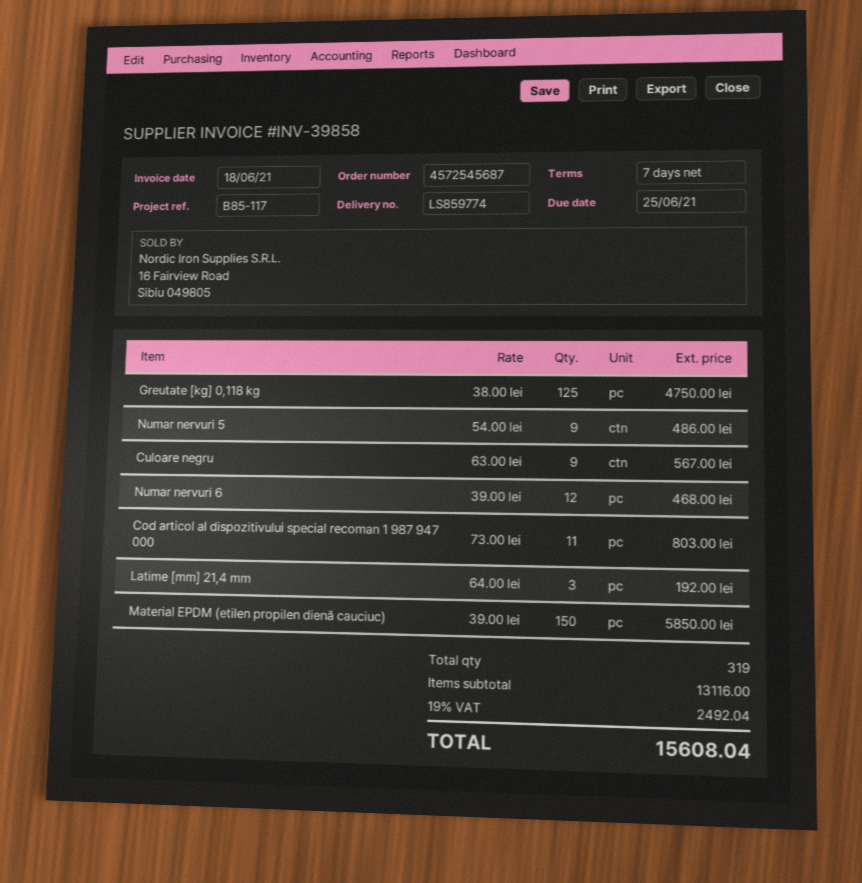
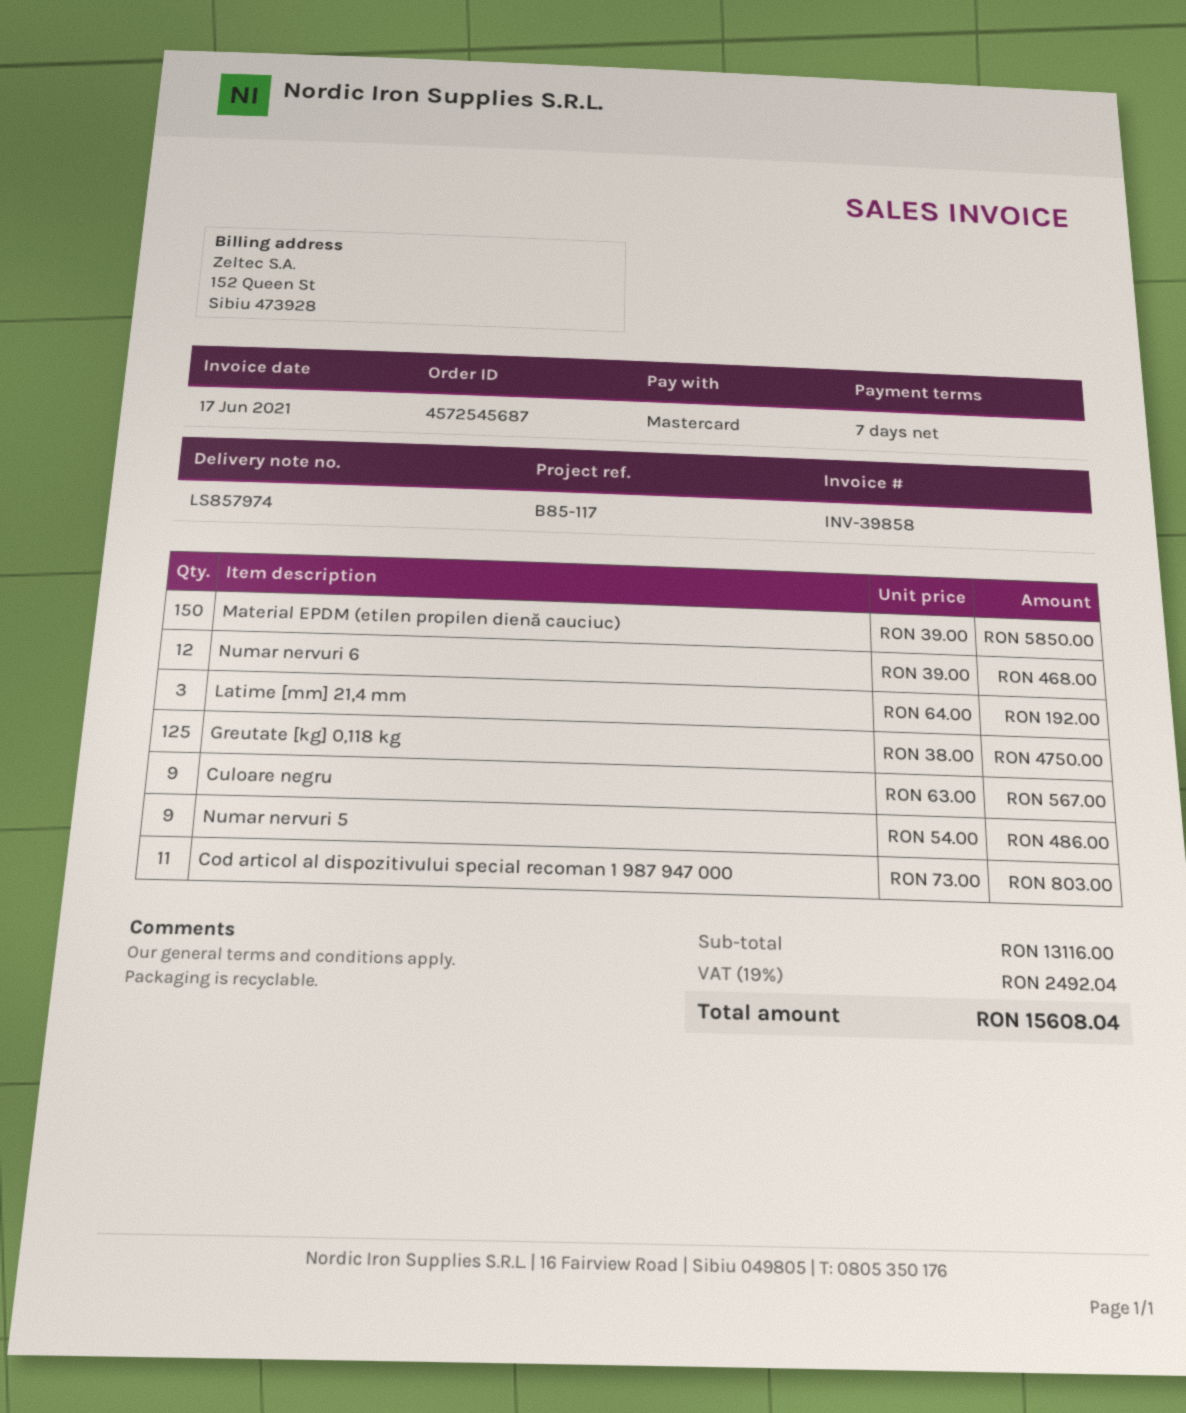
delivery note number: LS859774 -> LS857974
invoice date: 2021-06-18 -> 2021-06-17

